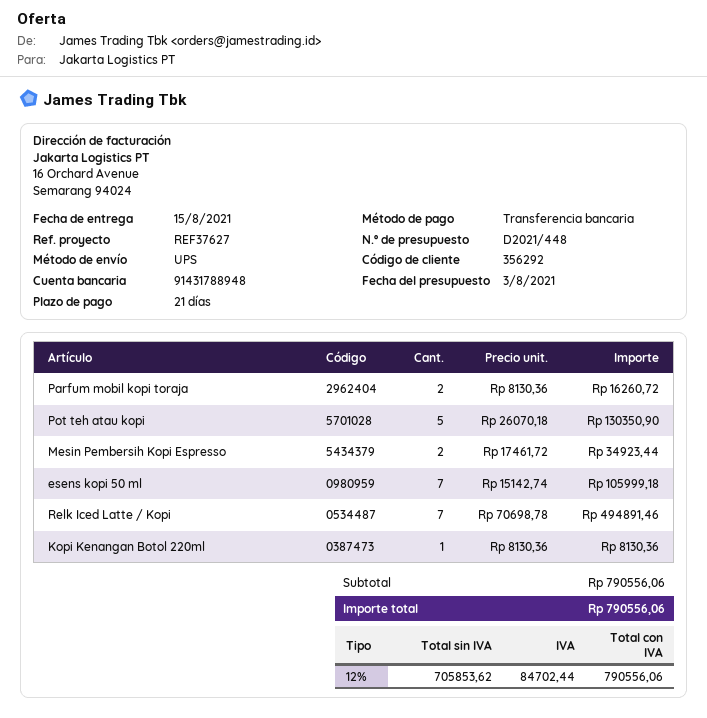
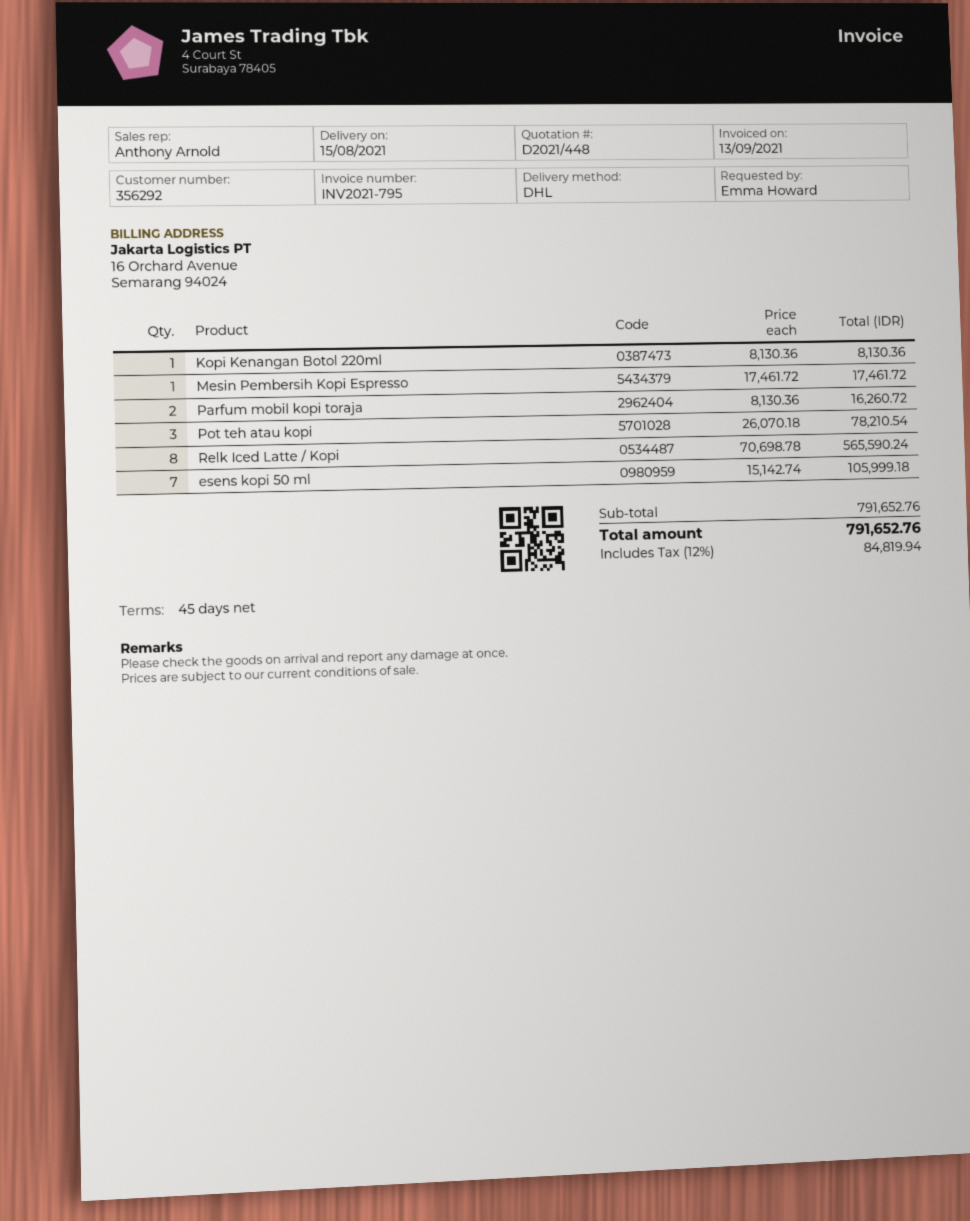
payment terms: 21 days -> 45 days
shipping method: UPS -> DHL
Pot teh atau kopi: 5 x 26070.18 = 130350.90 -> 3 x 26070.18 = 78210.54
Mesin Pembersih Kopi Espresso: 2 x 17461.72 = 34923.44 -> 1 x 17461.72 = 17461.72
Relk Iced Latte / Kopi: 7 x 70698.78 = 494891.46 -> 8 x 70698.78 = 565590.24
subtotal: 790556.06 -> 791652.76
tax: 12% = 84702.44 -> 12% = 84819.94
total: 790556.06 -> 791652.76

